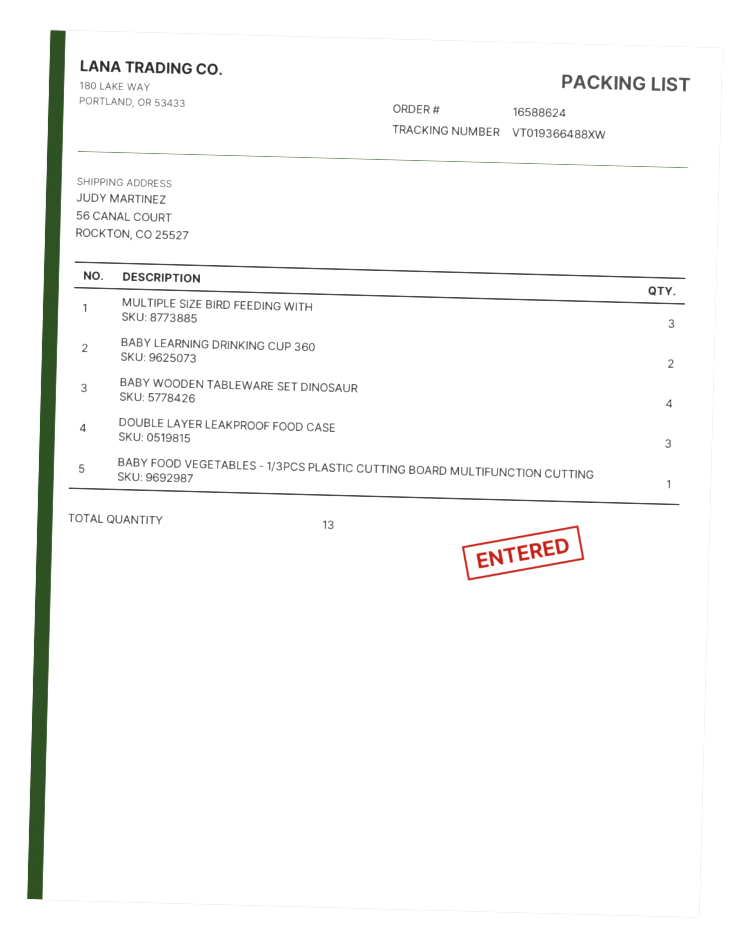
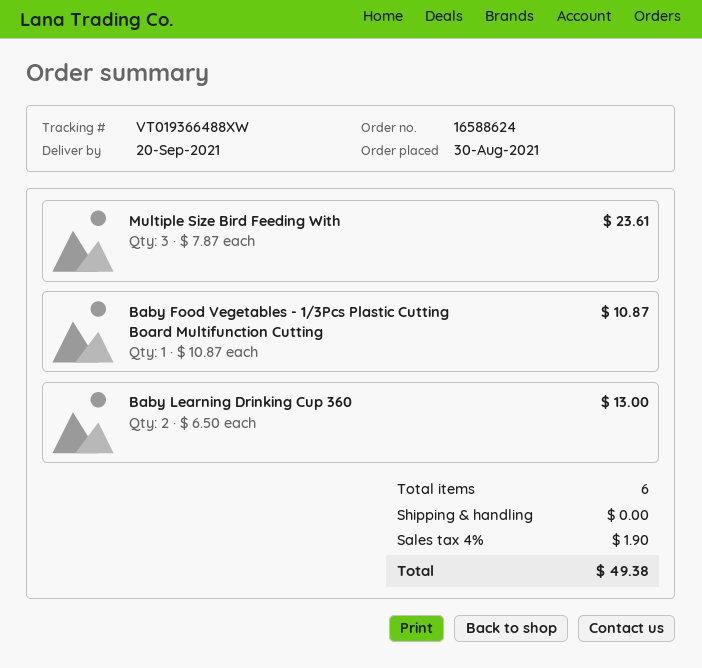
BABY WOODEN TABLEWARE SET DINOSAUR: 4 -> none
DOUBLE LAYER LEAKPROOF FOOD CASE: 3 -> none
total quantity: 13 -> 6

